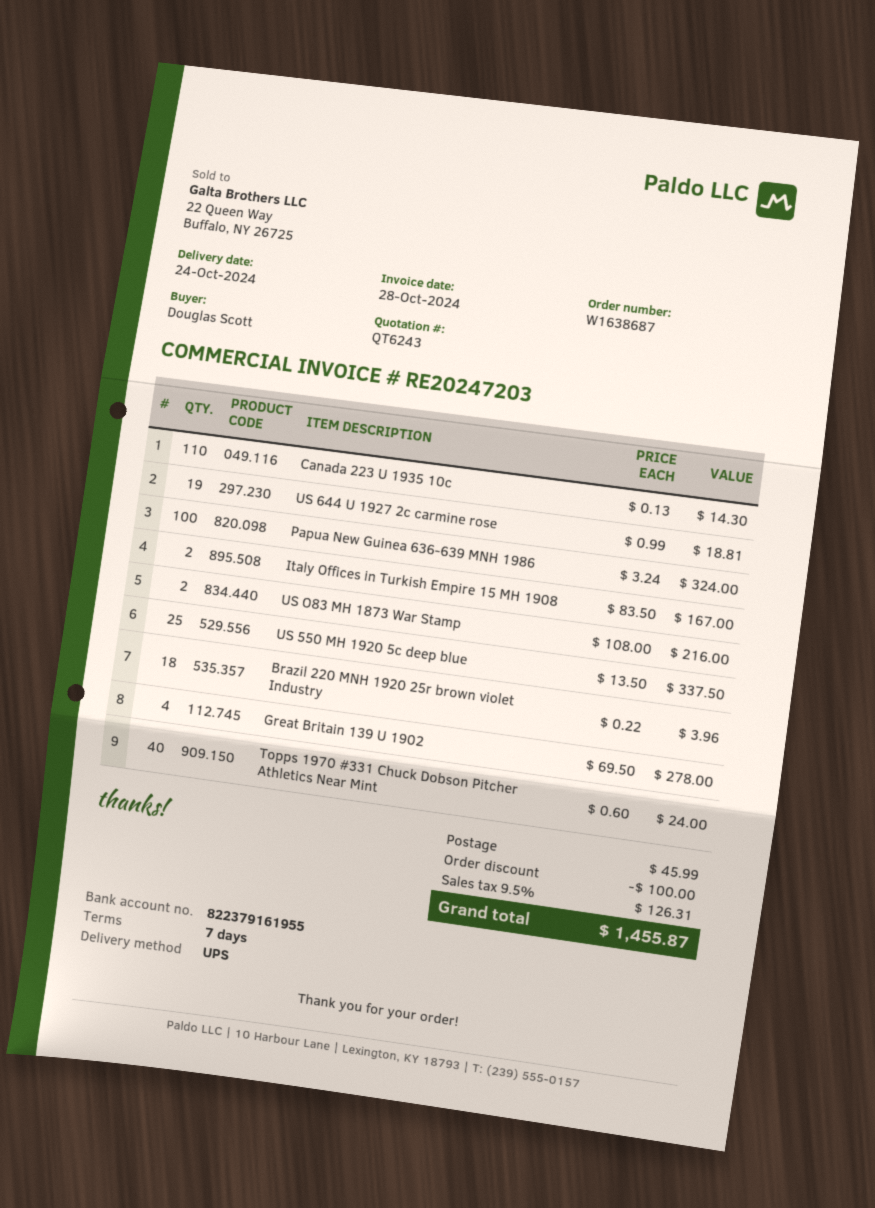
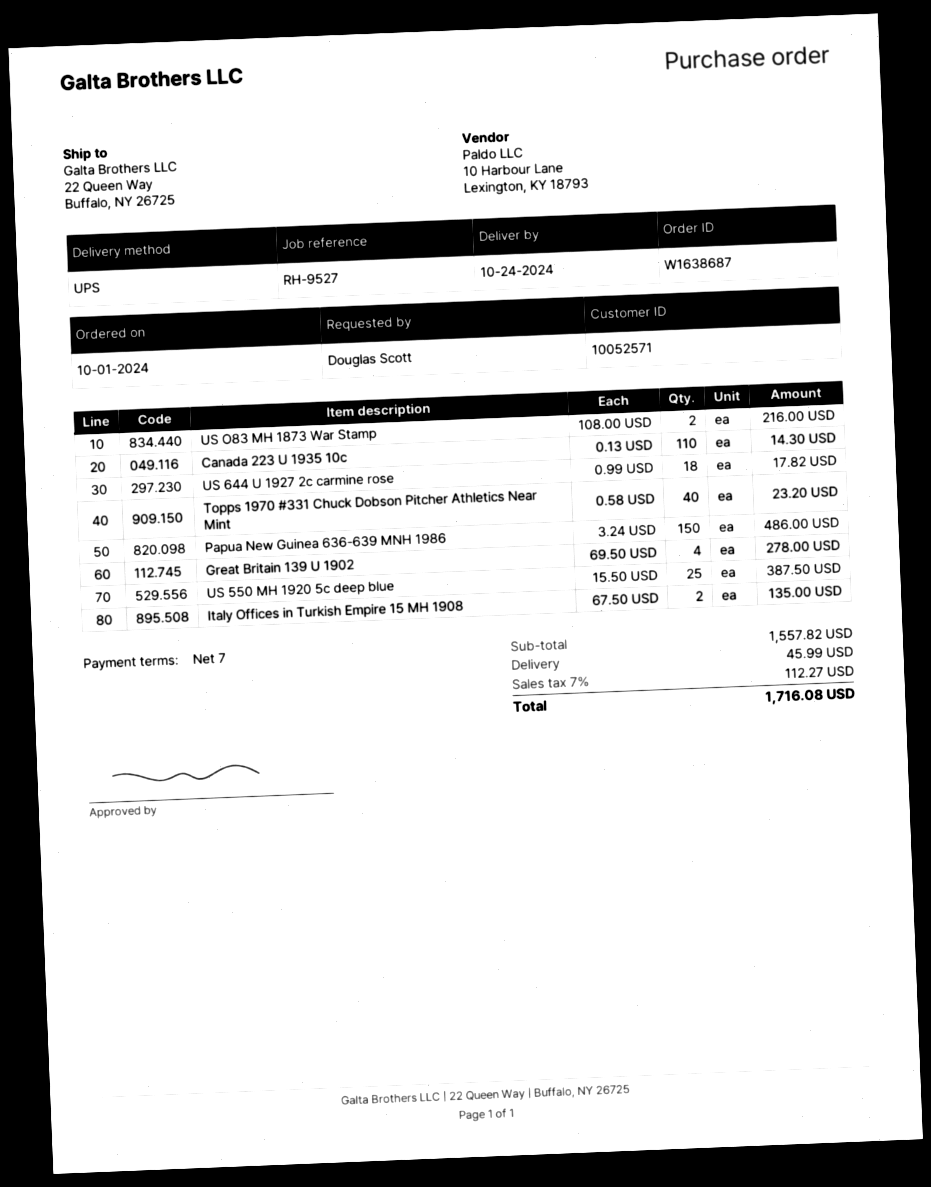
US 644 U 1927 2c carmine rose: 19 x 0.99 = 18.81 -> 18 x 0.99 = 17.82
Papua New Guinea 636-639 MNH 1986: 100 x 3.24 = 324.00 -> 150 x 3.24 = 486.00
Italy Offices in Turkish Empire 15 MH 1908: 2 x 83.50 = 167.00 -> 2 x 67.50 = 135.00
US 550 MH 1920 5c deep blue: 25 x 13.50 = 337.50 -> 25 x 15.50 = 387.50
Brazil 220 MNH 1920 25r brown violet Industry: 18 x 0.22 = 3.96 -> none
Topps 1970 #331 Chuck Dobson Pitcher Athletics Near Mint: 40 x 0.60 = 24.00 -> 40 x 0.58 = 23.20
discount: 100.00 -> none
tax: 9.5% = 126.31 -> 7% = 112.27
total: 1455.87 -> 1716.08

